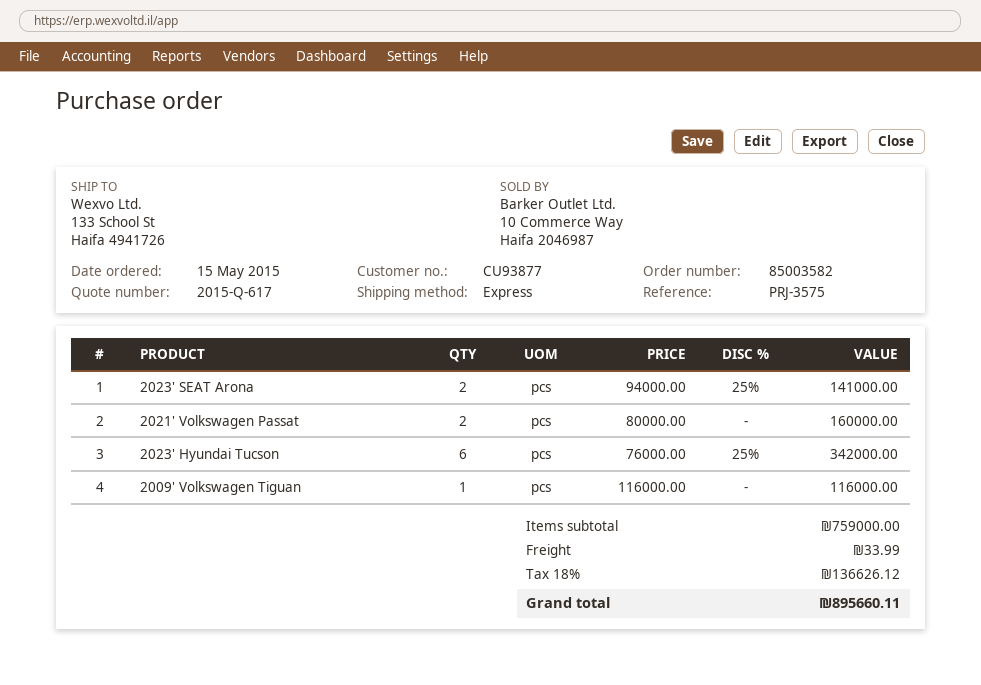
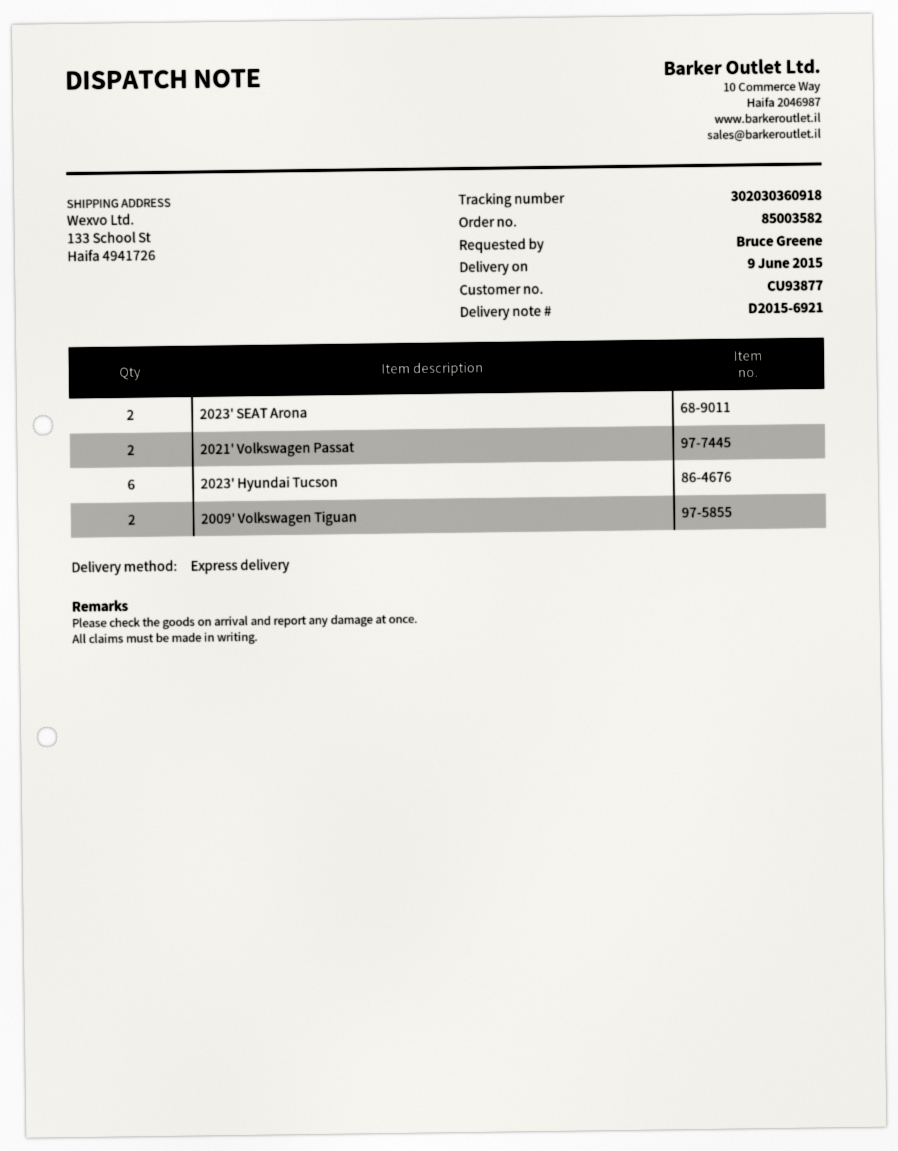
2009' Volkswagen Tiguan: 1 -> 2

